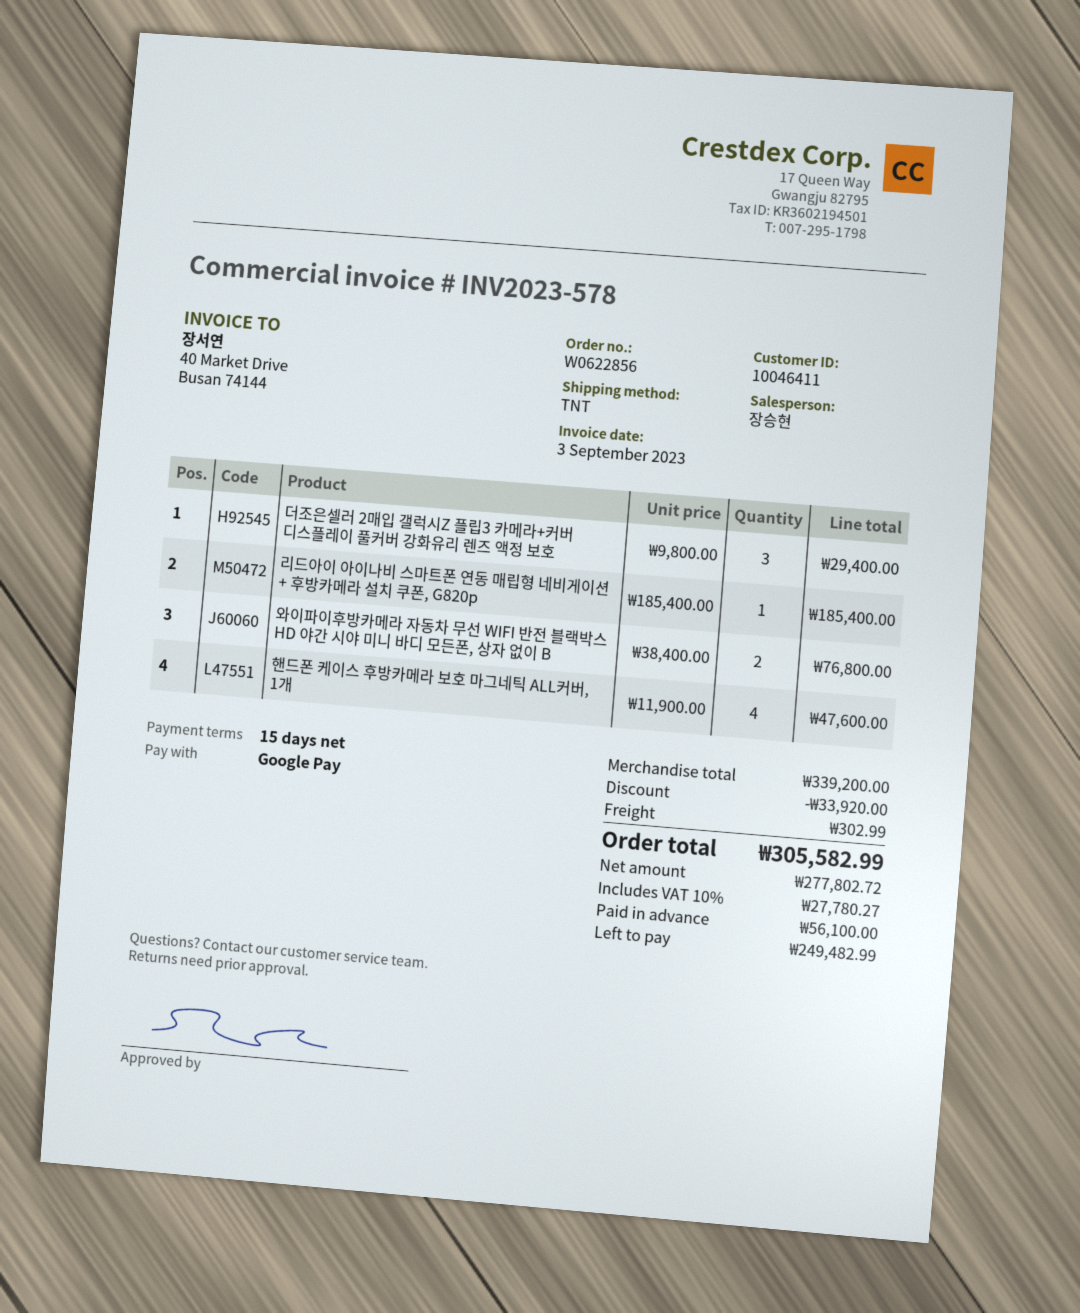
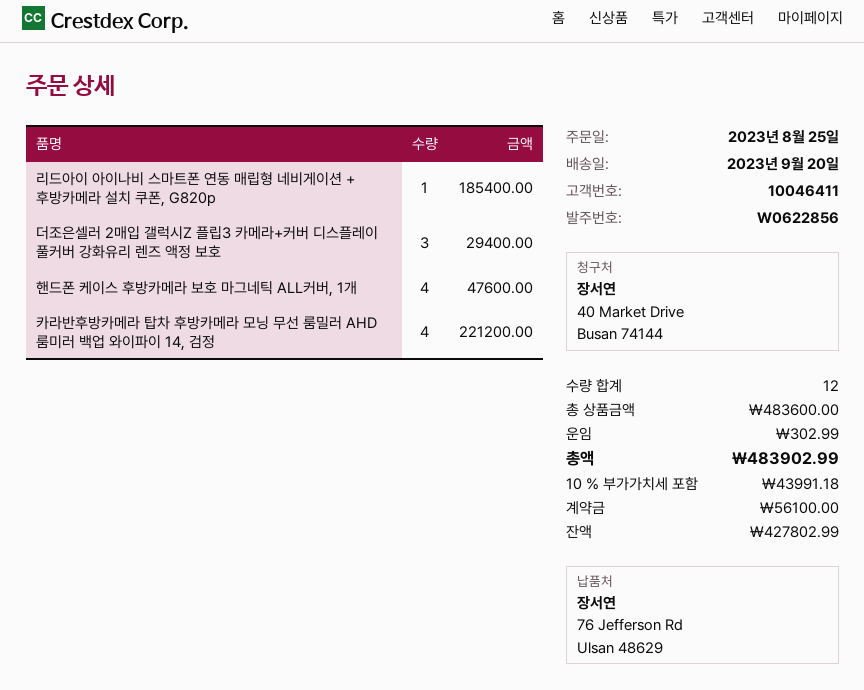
와이파이후방카메라 자동차 무선 WIFI 반전 블랙박스 HD 야간 시야 미니 바디 모든폰, 상자 없이 B: 2 for 76800.00 -> none
카라반후방카메라 탑차 후방카메라 모닝 무선 룸밀러 AHD 룸미러 백업 와이파이 14, 검정: none -> 4 for 221200.00
subtotal: 339200.00 -> 483600.00
discount: 33920.00 -> none
tax: 10% = 27780.27 -> 10% = 43991.18
total: 305582.99 -> 483902.99
balance: 249482.99 -> 427802.99

